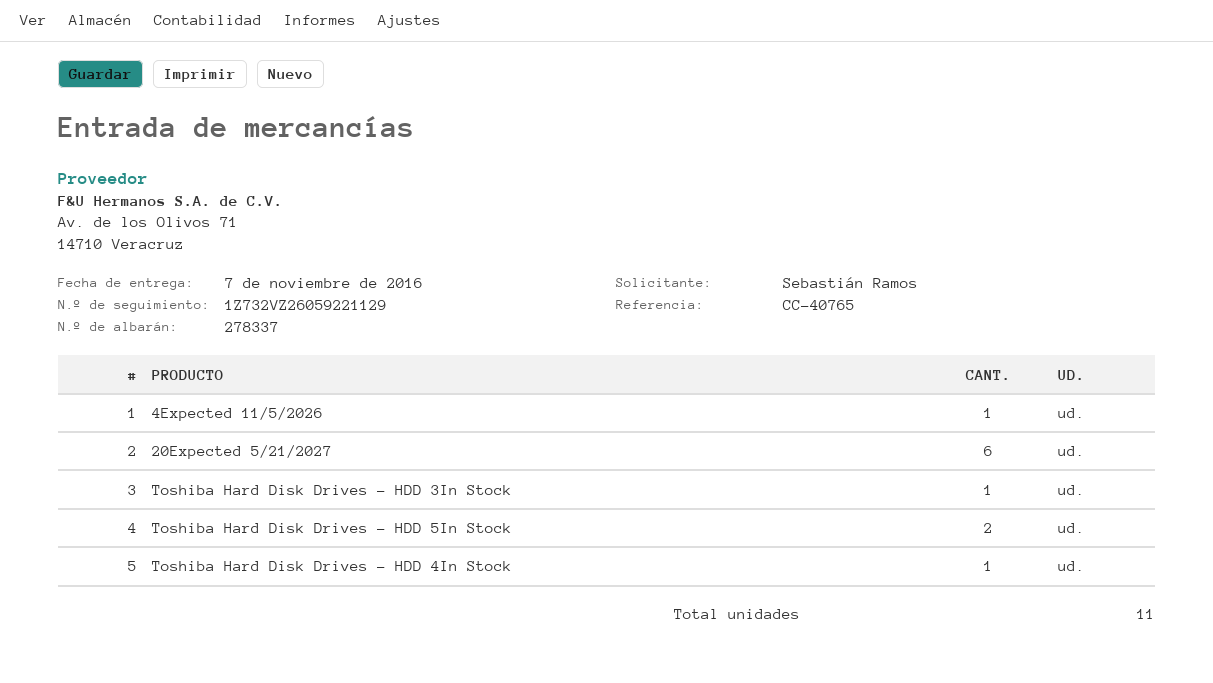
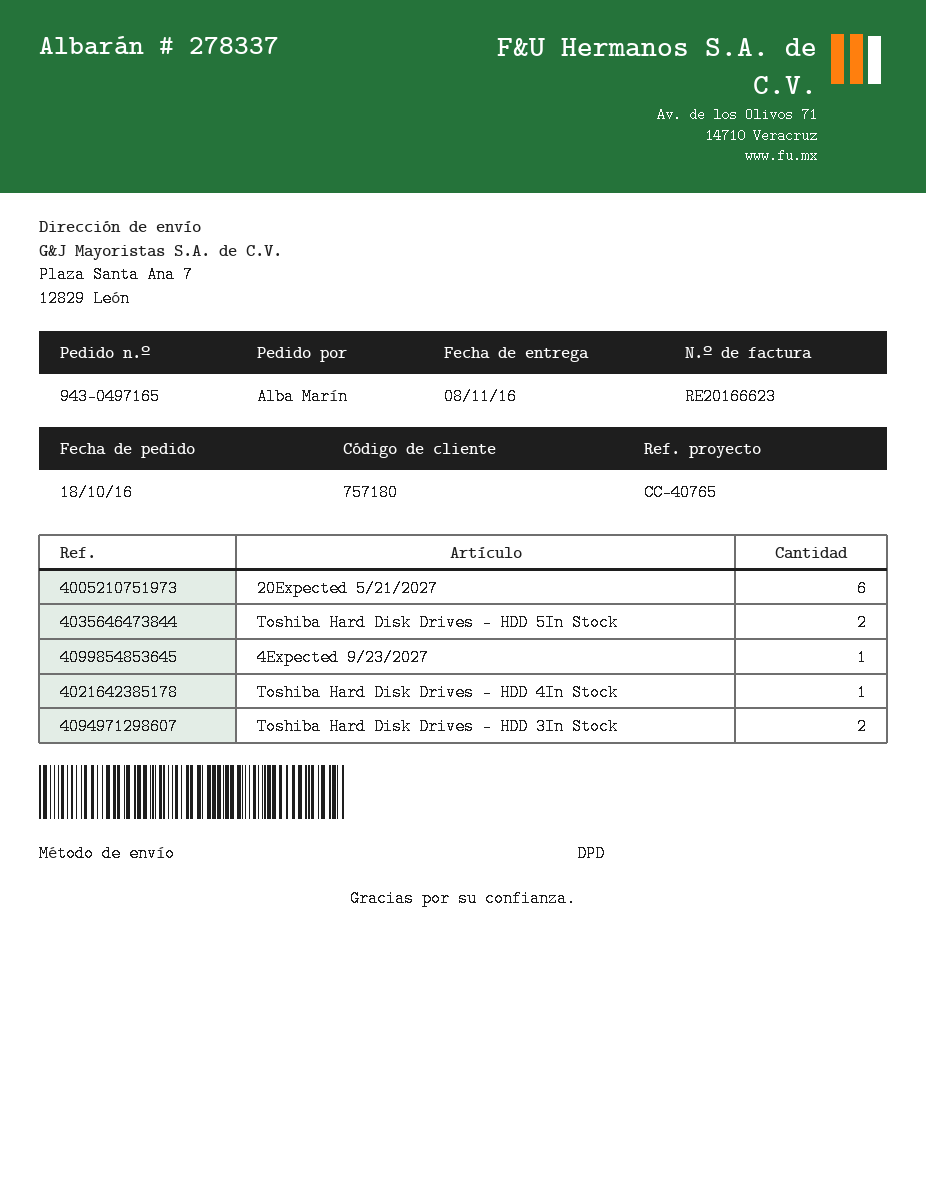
delivery date: 2016-11-07 -> 2016-11-08
ordered by: Sebastián Ramos -> Alba Marín
4Expected 11/5/2026: 1 -> none
Toshiba Hard Disk Drives - HDD 3In Stock: 1 -> 2
4Expected 9/23/2027: none -> 1

